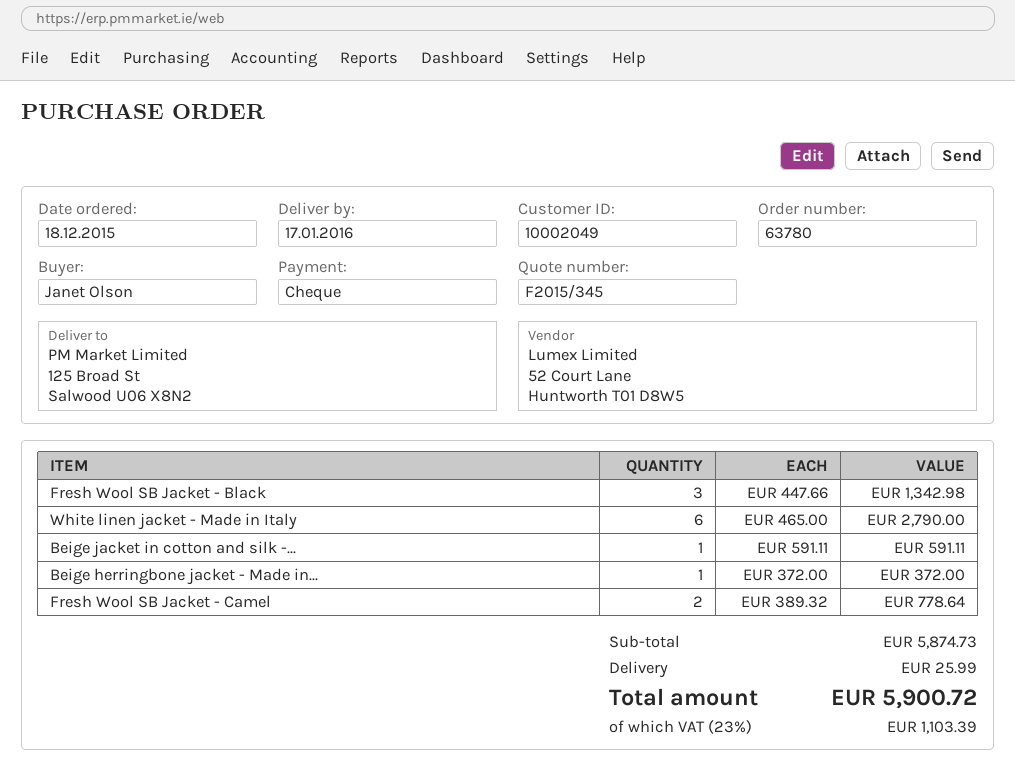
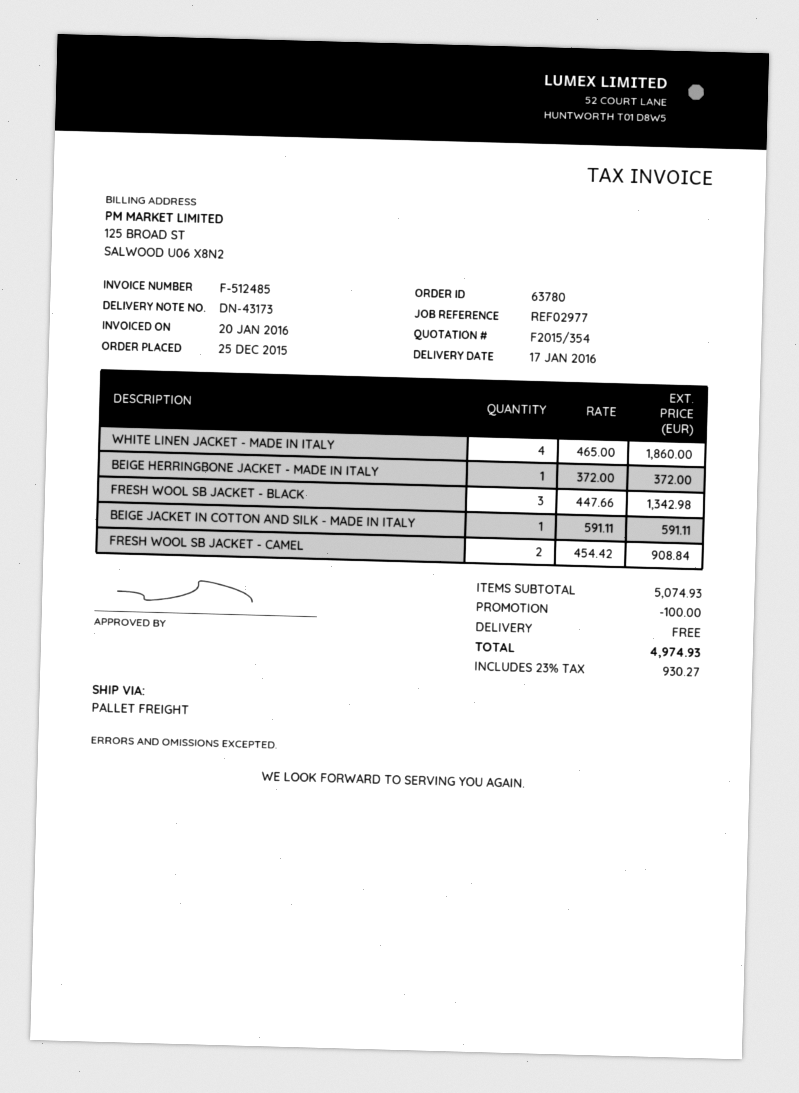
quote number: F2015/345 -> F2015/354
order date: 2015-12-18 -> 2015-12-25
White linen jacket - Made in Italy: 6 x 465.00 = 2790.00 -> 4 x 465.00 = 1860.00
Fresh Wool SB Jacket - Camel: 2 x 389.32 = 778.64 -> 2 x 454.42 = 908.84
subtotal: 5874.73 -> 5074.93
discount: none -> 100.00
shipping: 25.99 -> 0.00
tax: 23% = 1103.39 -> 23% = 930.27
total: 5900.72 -> 4974.93

